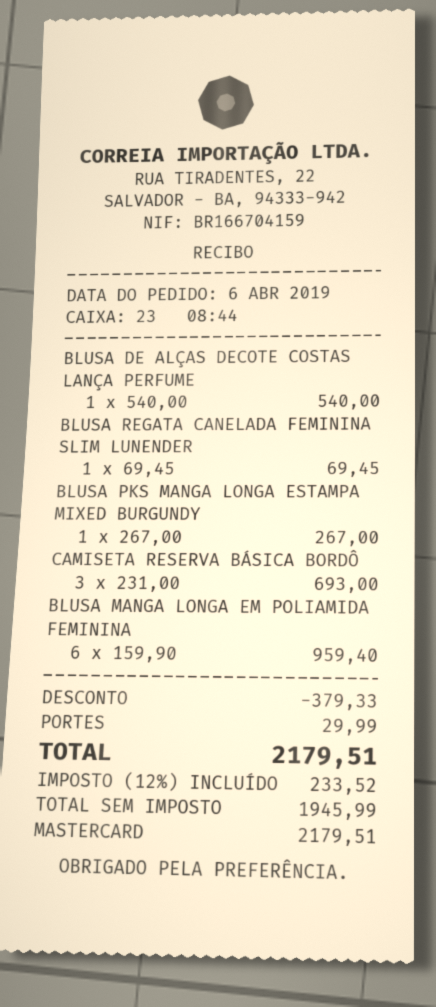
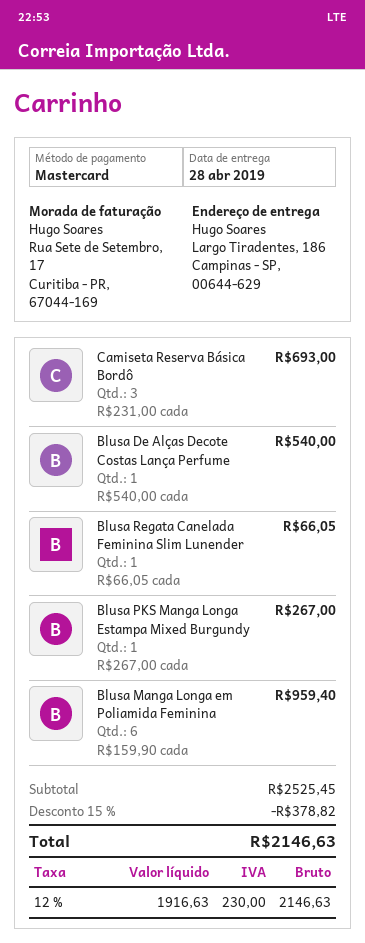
BLUSA REGATA CANELADA FEMININA SLIM LUNENDER: 1 x 69.45 = 69.45 -> 1 x 66.05 = 66.05
discount: 379.33 -> 378.82
shipping: 29.99 -> none
net: 1945.99 -> 1916.63
tax: 12% = 233.52 -> 12% = 230.00
total: 2179.51 -> 2146.63

